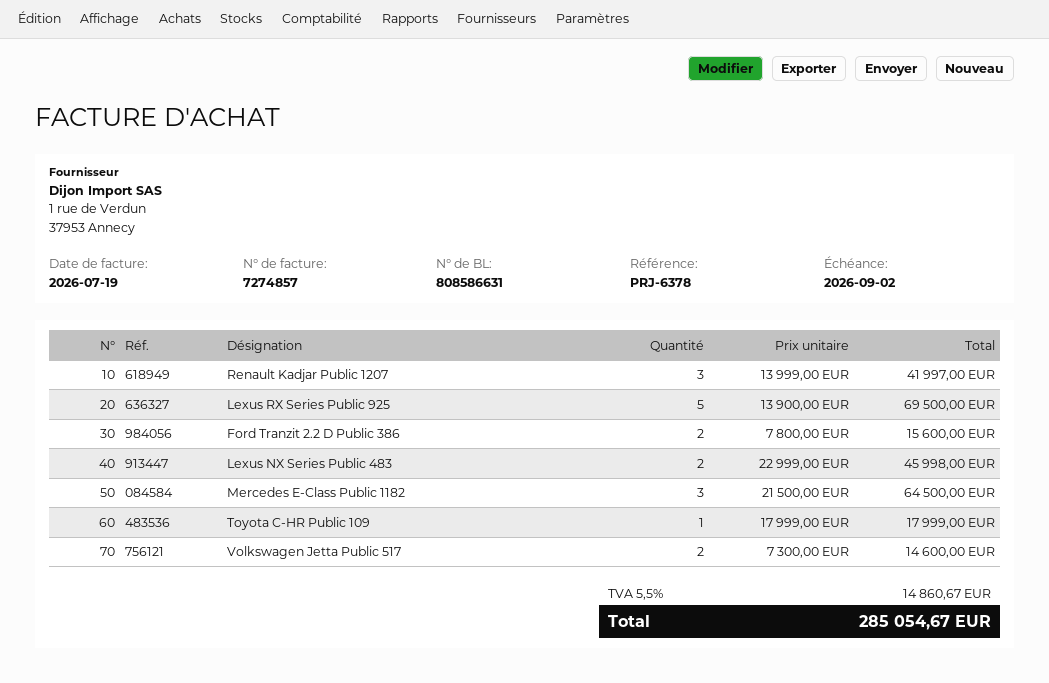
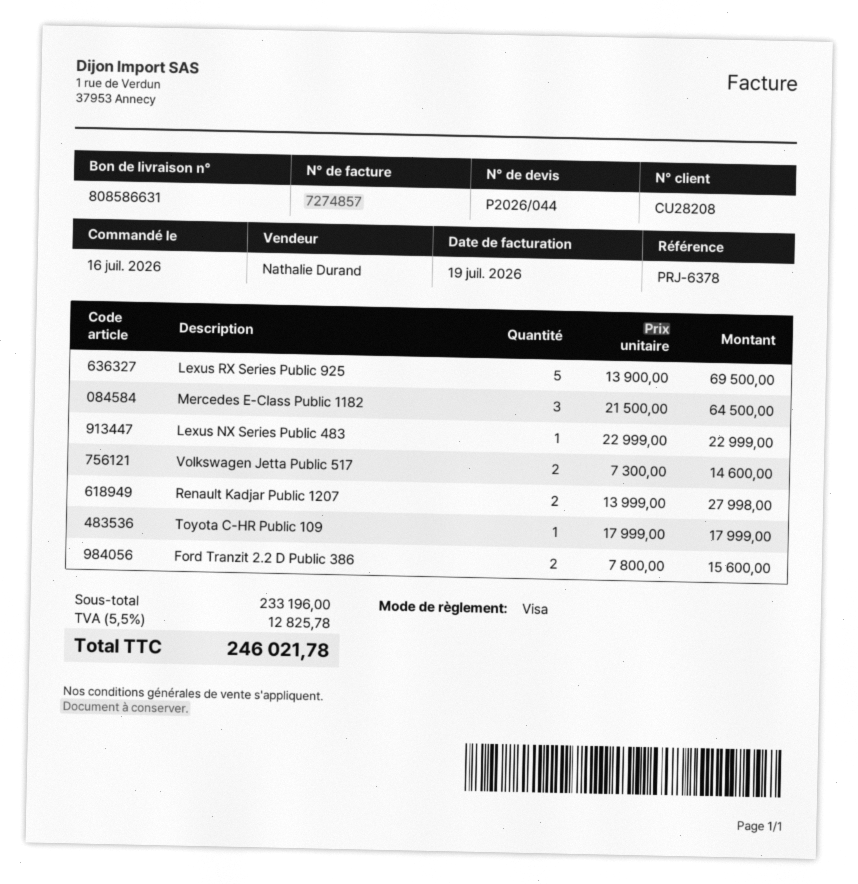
Renault Kadjar Public 1207: 3 x 13999.00 = 41997.00 -> 2 x 13999.00 = 27998.00
Lexus NX Series Public 483: 2 x 22999.00 = 45998.00 -> 1 x 22999.00 = 22999.00
tax: 5.5% = 14860.67 -> 5.5% = 12825.78
total: 285054.67 -> 246021.78

